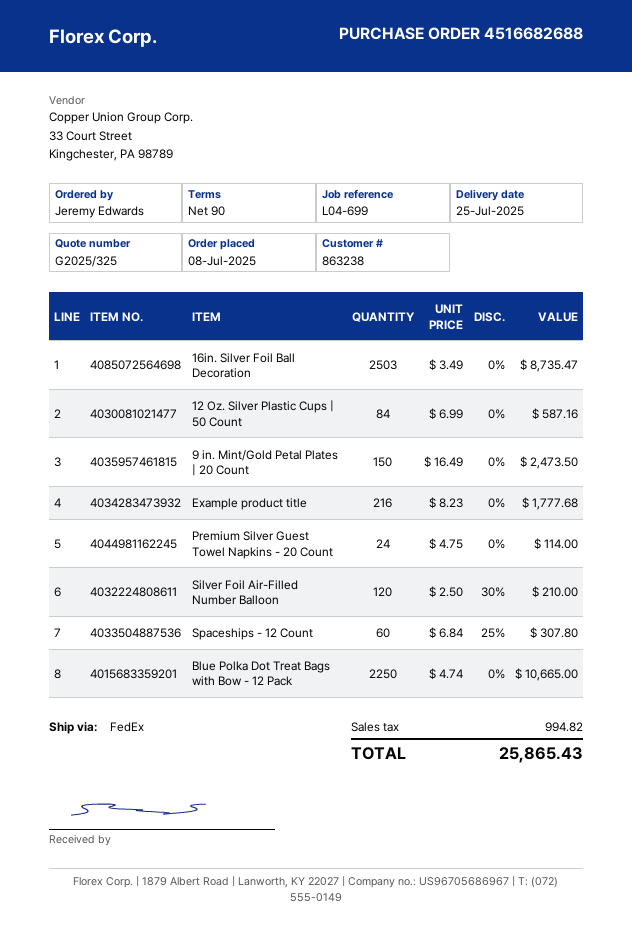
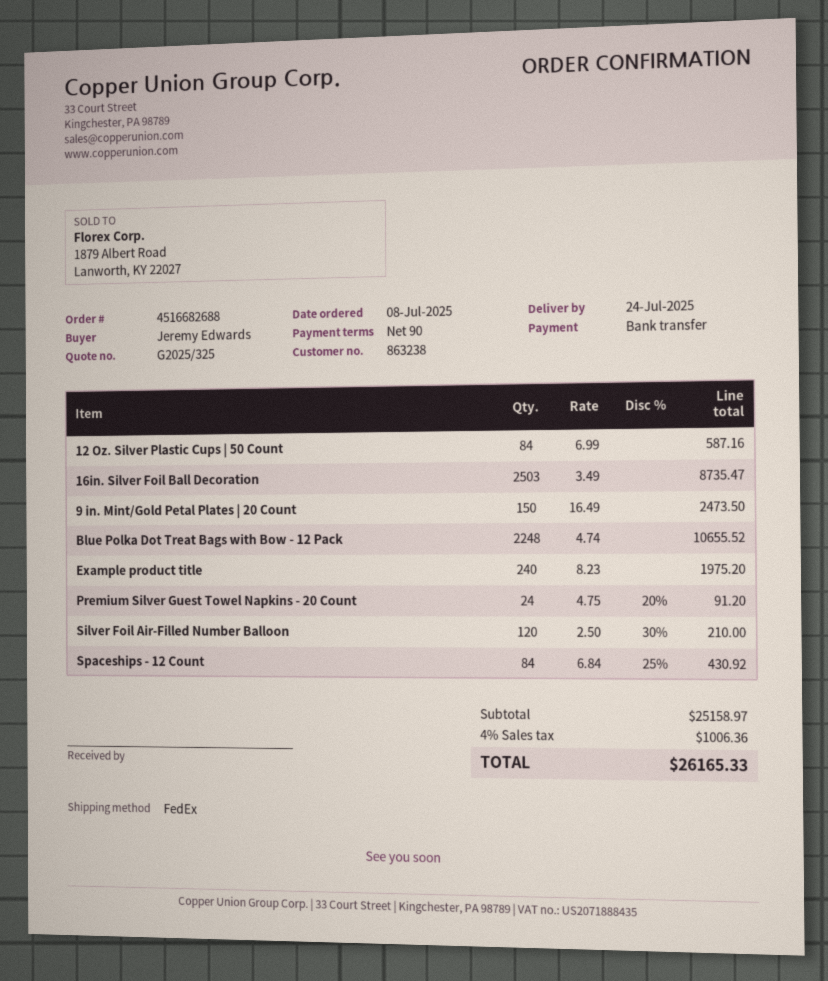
delivery date: 2025-07-25 -> 2025-07-24
Example product title: 216 x 8.23 = 1777.68 -> 240 x 8.23 = 1975.20
Premium Silver Guest Towel Napkins - 20 Count: 24 x 4.75 = 114.00 -> 24 x 4.75 - 20% = 91.20
Spaceships - 12 Count: 60 x 6.84 - 25% = 307.80 -> 84 x 6.84 - 25% = 430.92
Blue Polka Dot Treat Bags with Bow - 12 Pack: 2250 x 4.74 = 10665.00 -> 2248 x 4.74 = 10655.52
tax: 994.82 -> 1006.36
total: 25865.43 -> 26165.33

